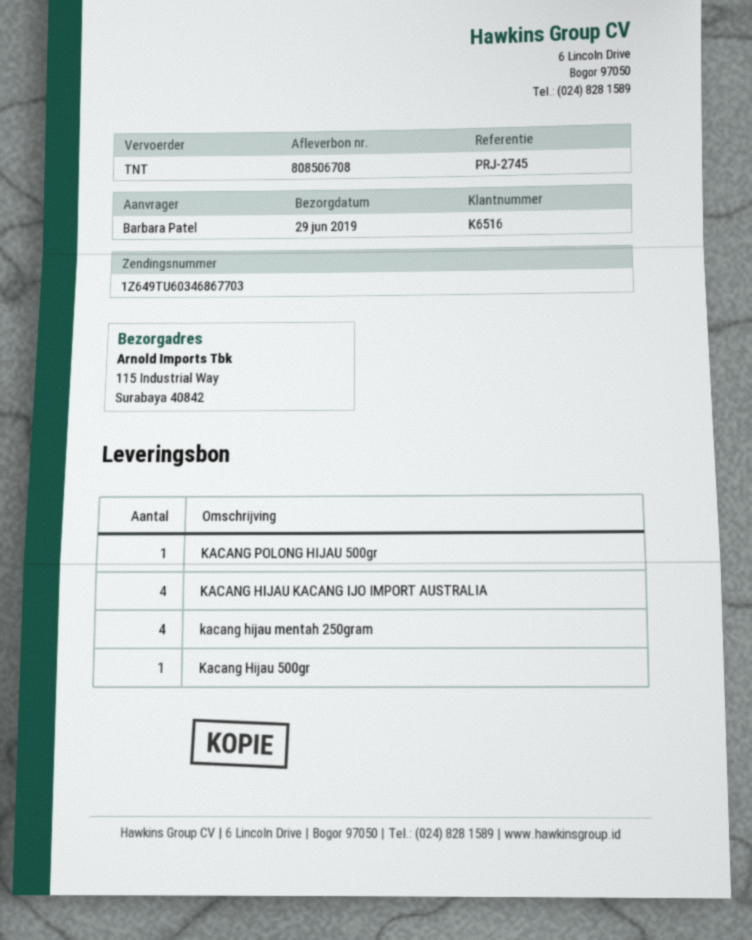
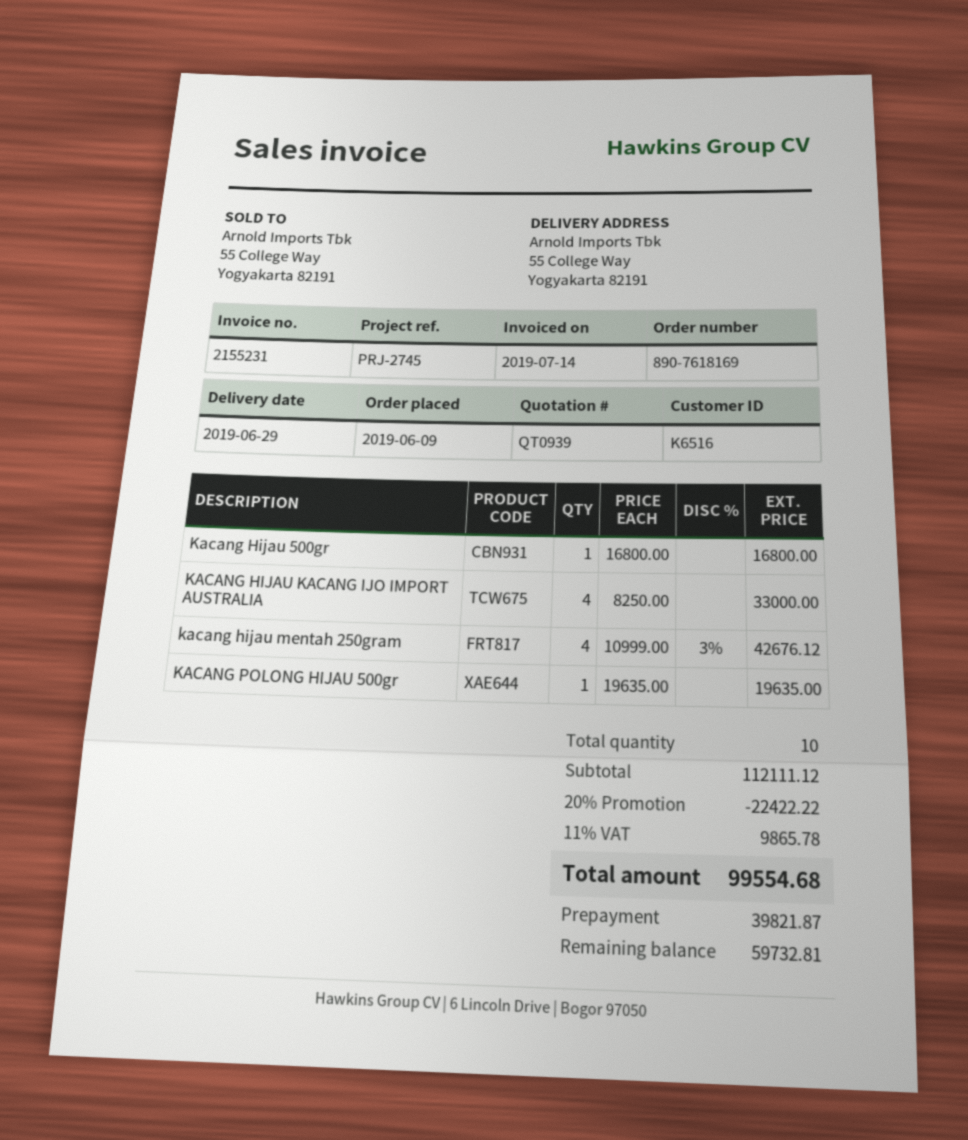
ship to: 115 Industrial Way, Surabaya 40842 -> 55 College Way, Yogyakarta 82191

